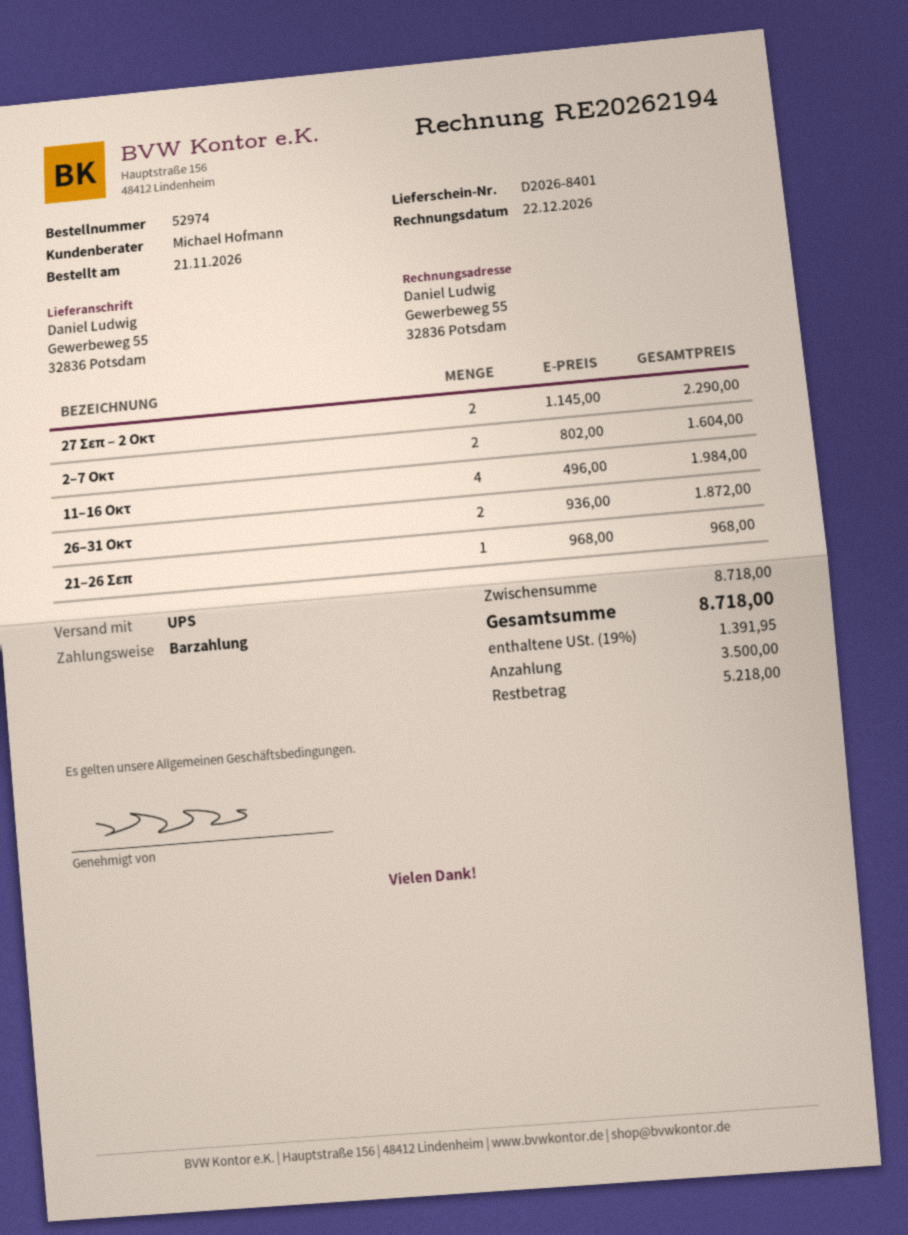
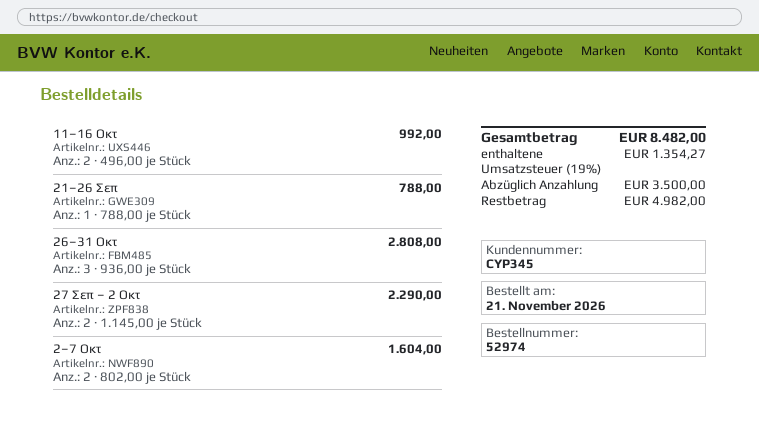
11–16 Οκτ: 4 x 496.00 = 1984.00 -> 2 x 496.00 = 992.00
26–31 Οκτ: 2 x 936.00 = 1872.00 -> 3 x 936.00 = 2808.00
21–26 Σεπ: 1 x 968.00 = 968.00 -> 1 x 788.00 = 788.00
tax: 19% = 1391.95 -> 19% = 1354.27
total: 8718.00 -> 8482.00
balance: 5218.00 -> 4982.00

